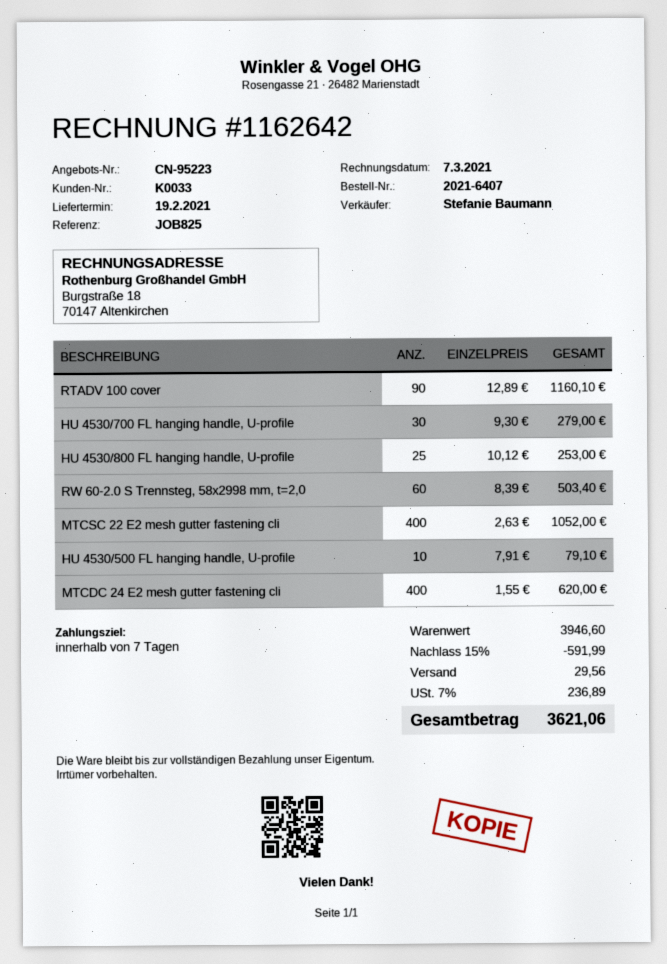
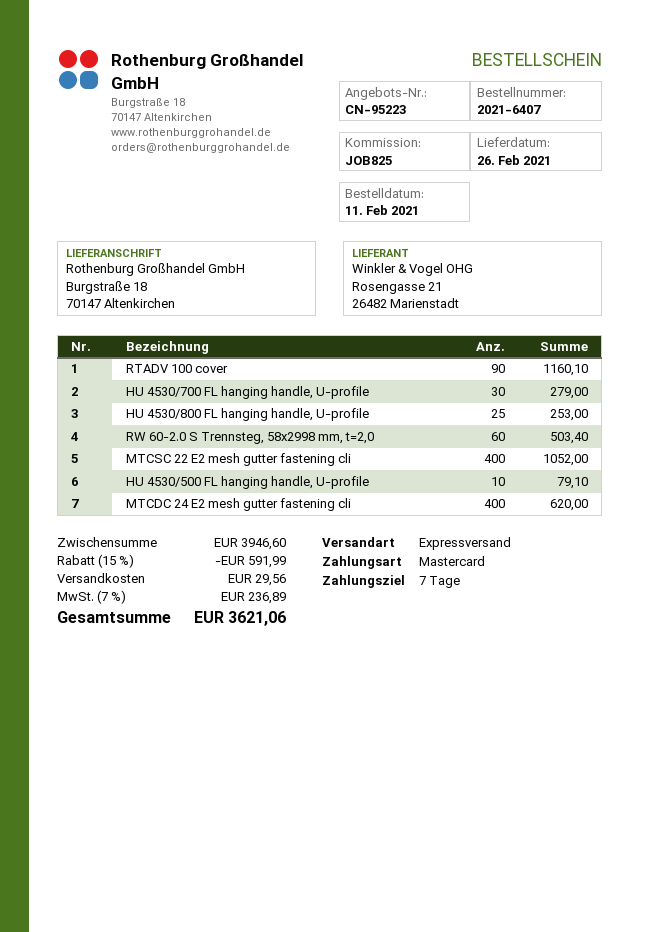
delivery date: 2021-02-19 -> 2021-02-26

